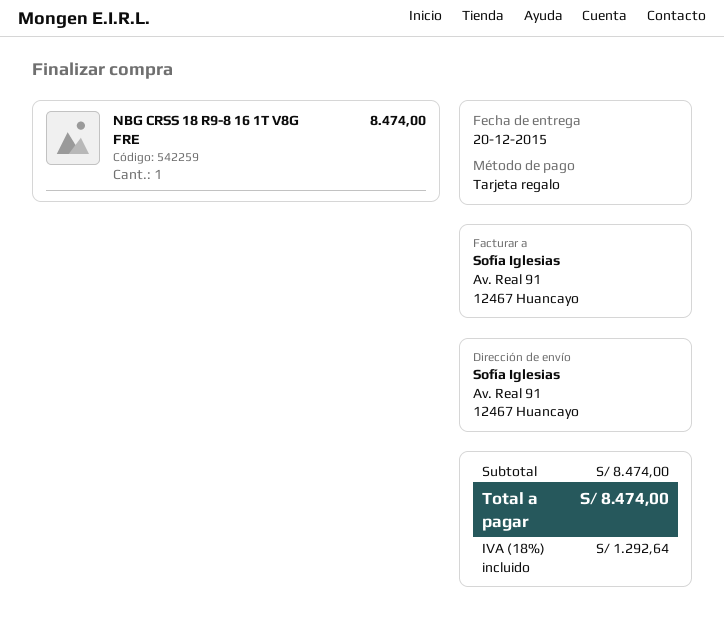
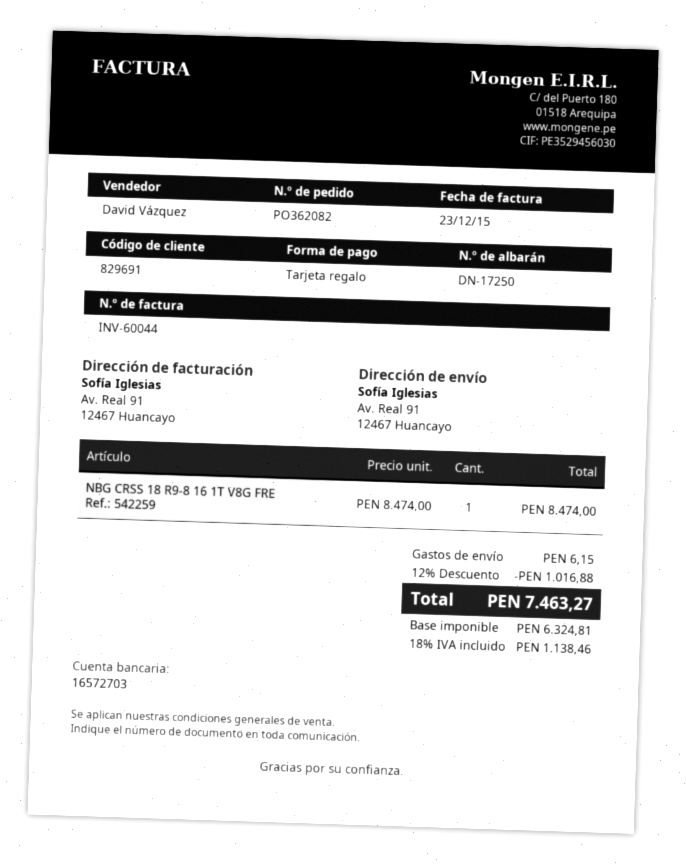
discount: none -> 12% = 1016.88
shipping: none -> 6.15
tax: 18% = 1292.64 -> 18% = 1138.46
total: 8474.00 -> 7463.27

